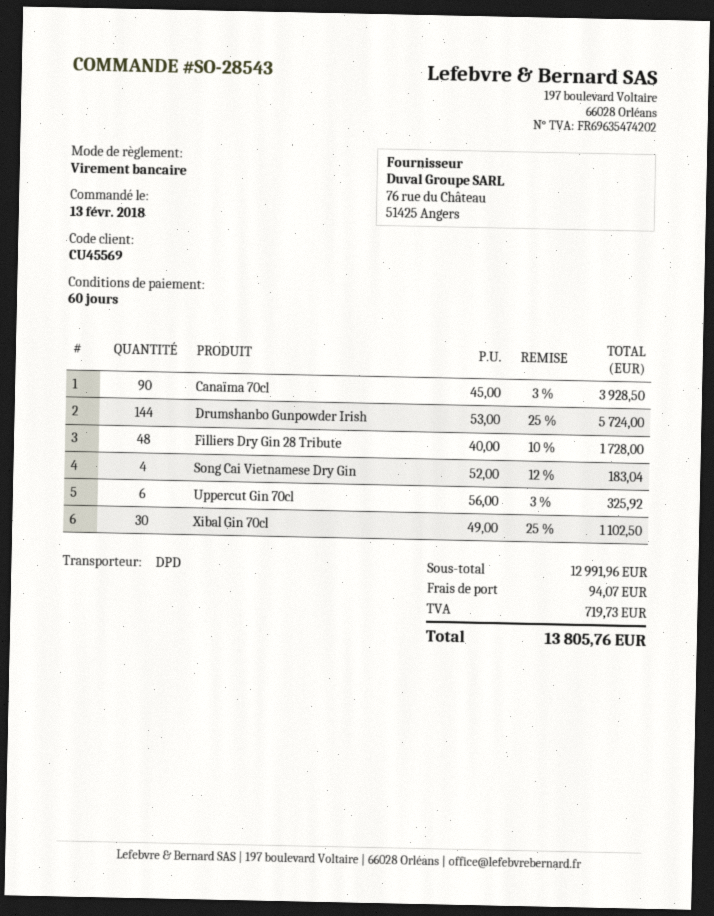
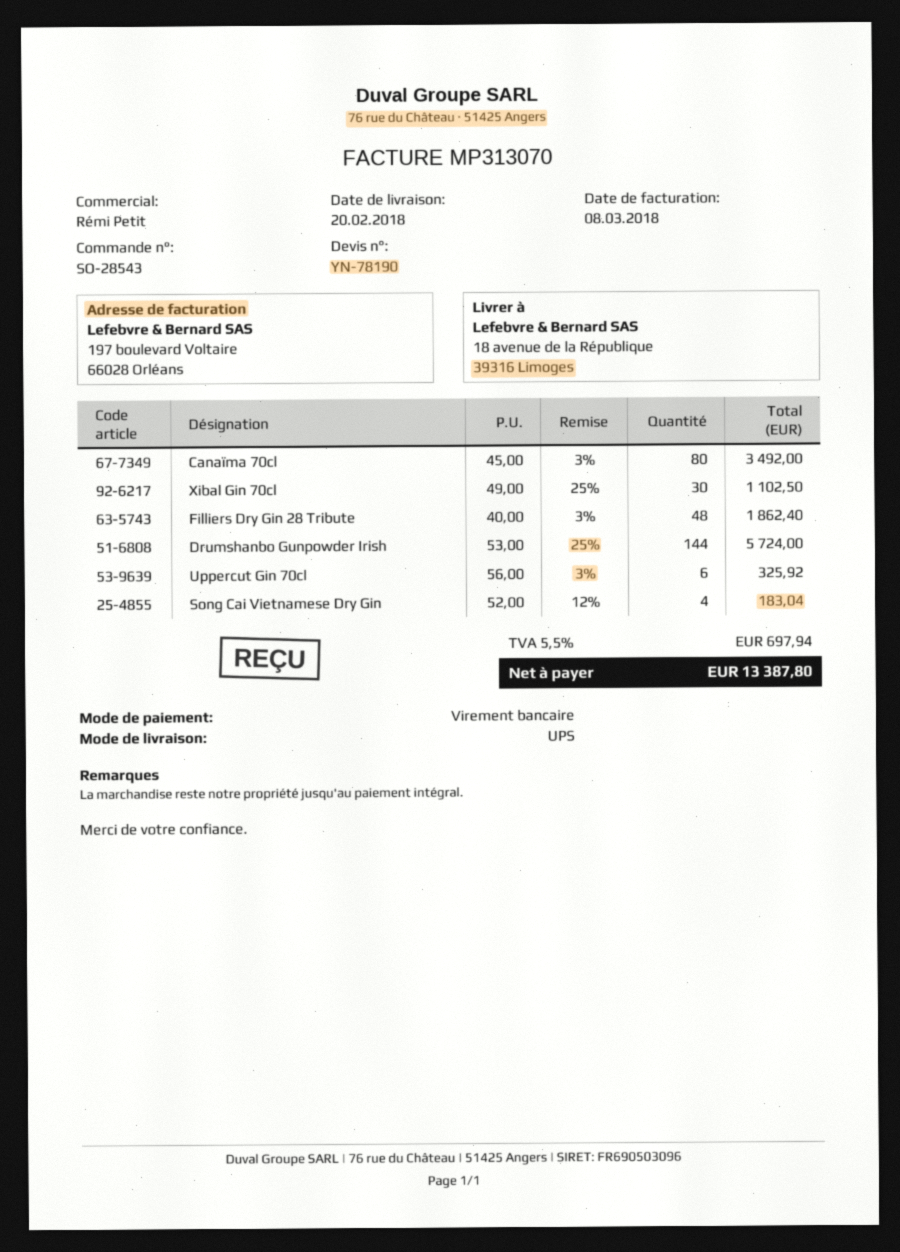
shipping method: DPD -> UPS
Canaïma 70cl: 90 x 45.00 - 3% = 3928.50 -> 80 x 45.00 - 3% = 3492.00
Filliers Dry Gin 28 Tribute: 48 x 40.00 - 10% = 1728.00 -> 48 x 40.00 - 3% = 1862.40
shipping: 94.07 -> none
tax: 719.73 -> 697.94
total: 13805.76 -> 13387.80

